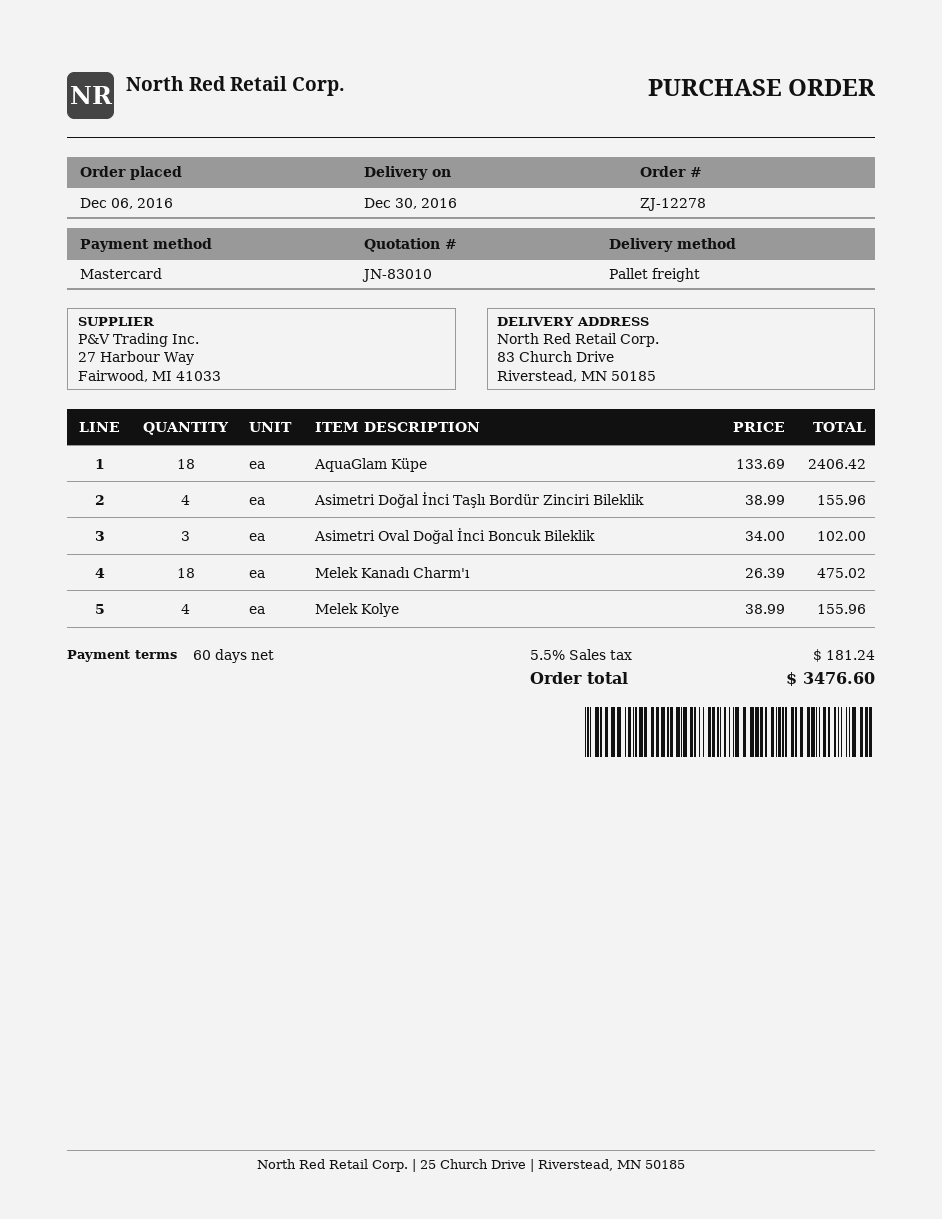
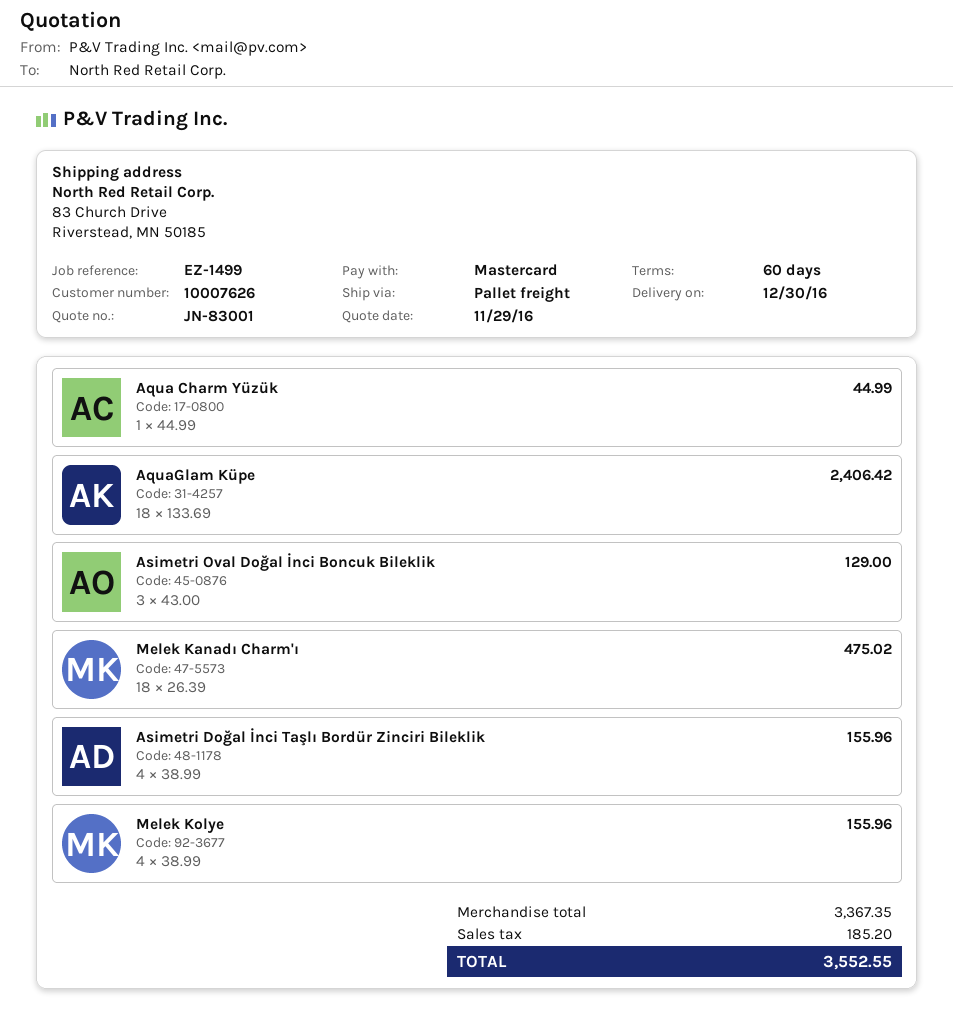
quote number: JN-83010 -> JN-83001
Asimetri Oval Doğal İnci Boncuk Bileklik: 3 x 34.00 = 102.00 -> 3 x 43.00 = 129.00
Aqua Charm Yüzük: none -> 1 x 44.99 = 44.99
tax: 181.24 -> 185.20
total: 3476.60 -> 3552.55

